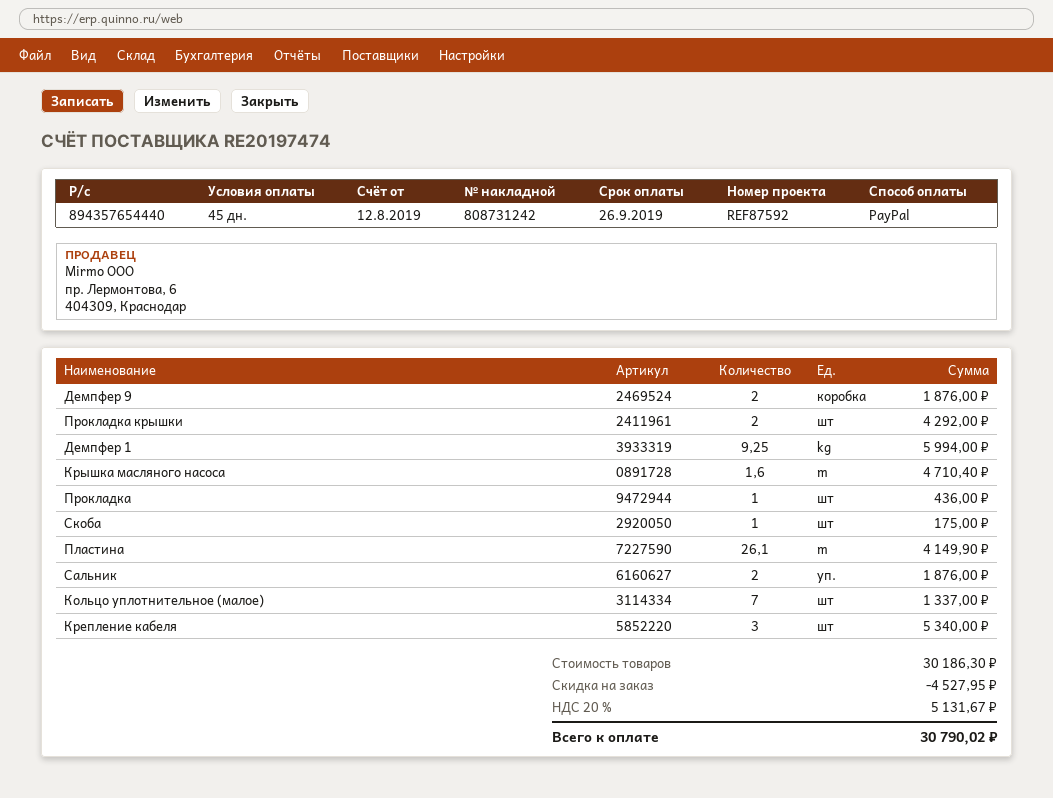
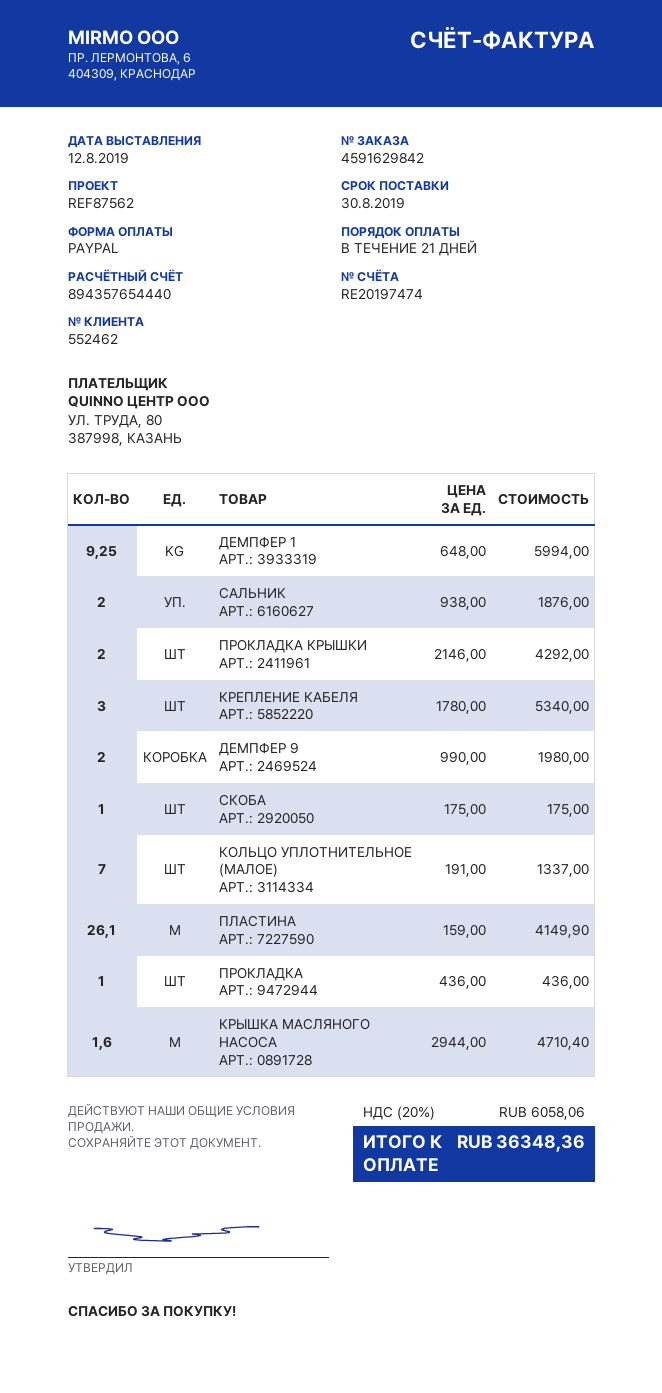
payment terms: 45 days -> 21 days
reference: REF87592 -> REF87562
Демпфер 9: 2 for 1876.00 -> 2 for 1980.00
discount: 4527.95 -> none
tax: 20% = 5131.67 -> 20% = 6058.06
total: 30790.02 -> 36348.36

